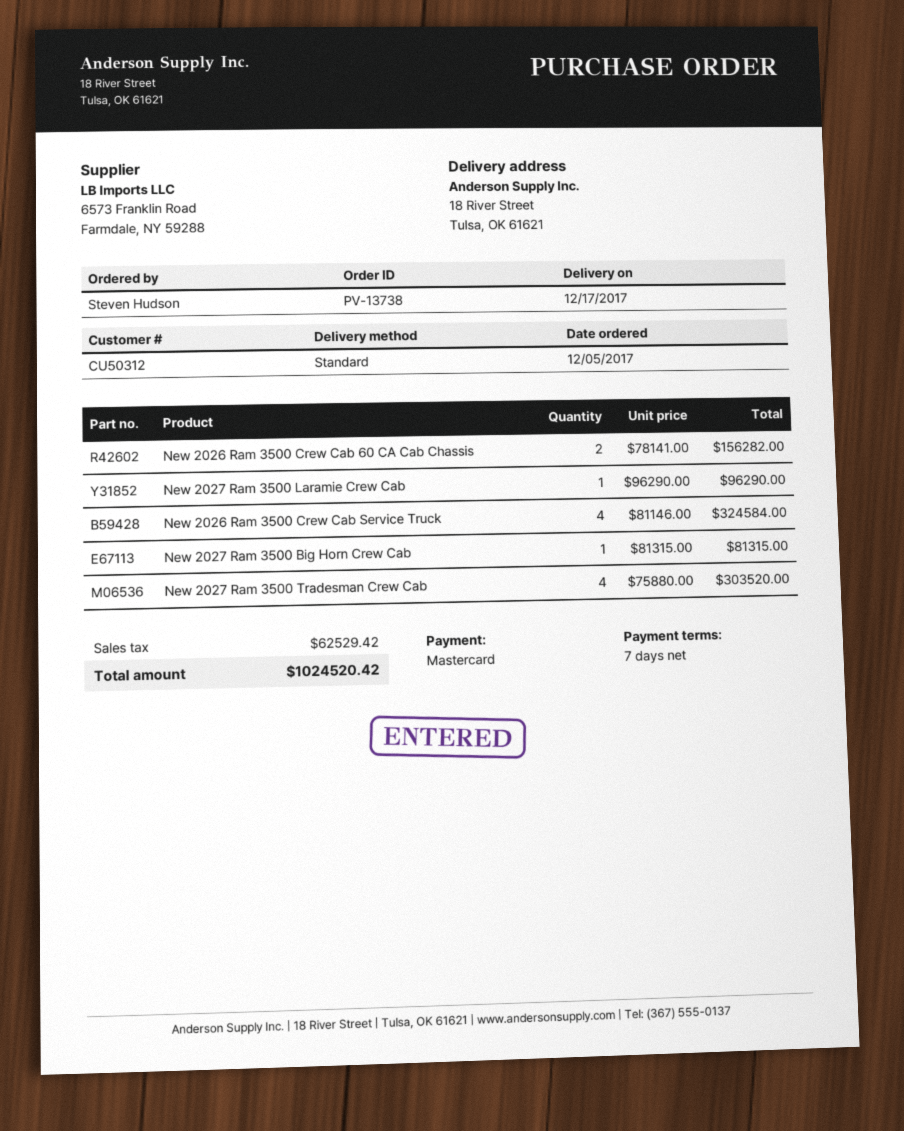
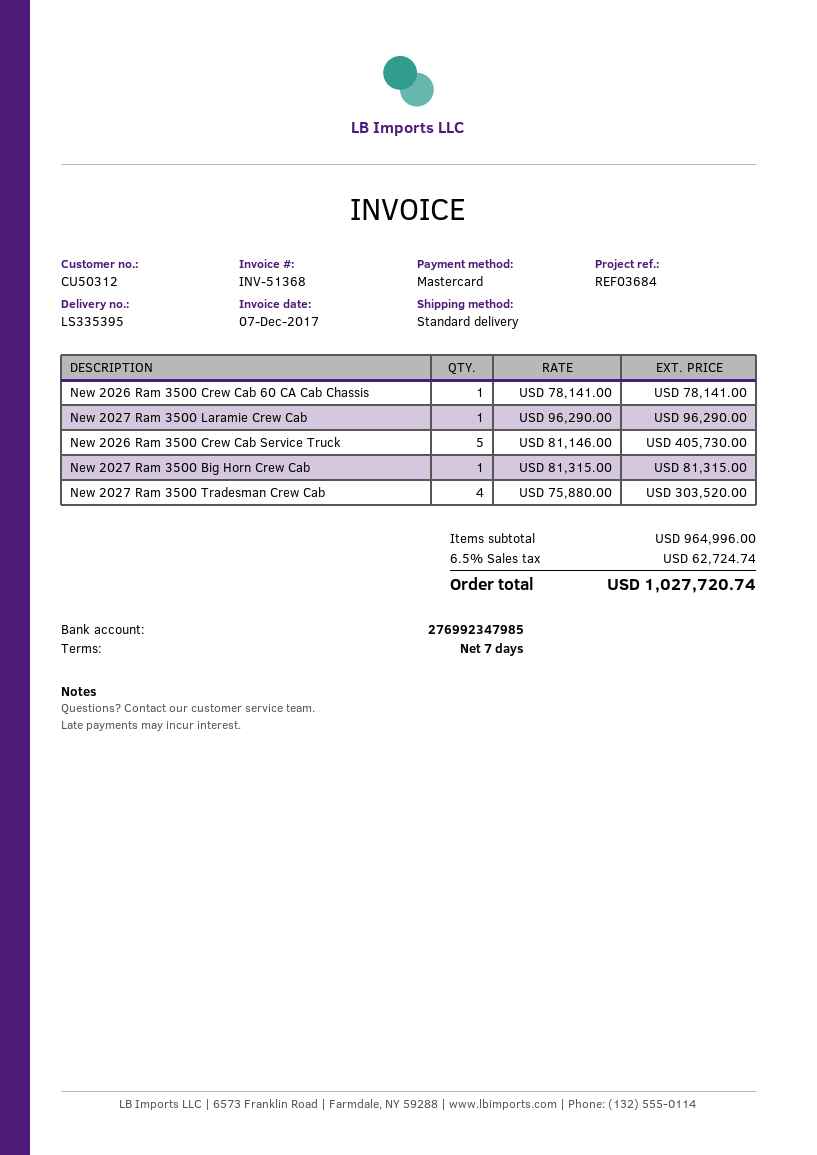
New 2026 Ram 3500 Crew Cab 60 CA Cab Chassis: 2 x 78141.00 = 156282.00 -> 1 x 78141.00 = 78141.00
New 2026 Ram 3500 Crew Cab Service Truck: 4 x 81146.00 = 324584.00 -> 5 x 81146.00 = 405730.00
tax: 62529.42 -> 62724.74
total: 1024520.42 -> 1027720.74

